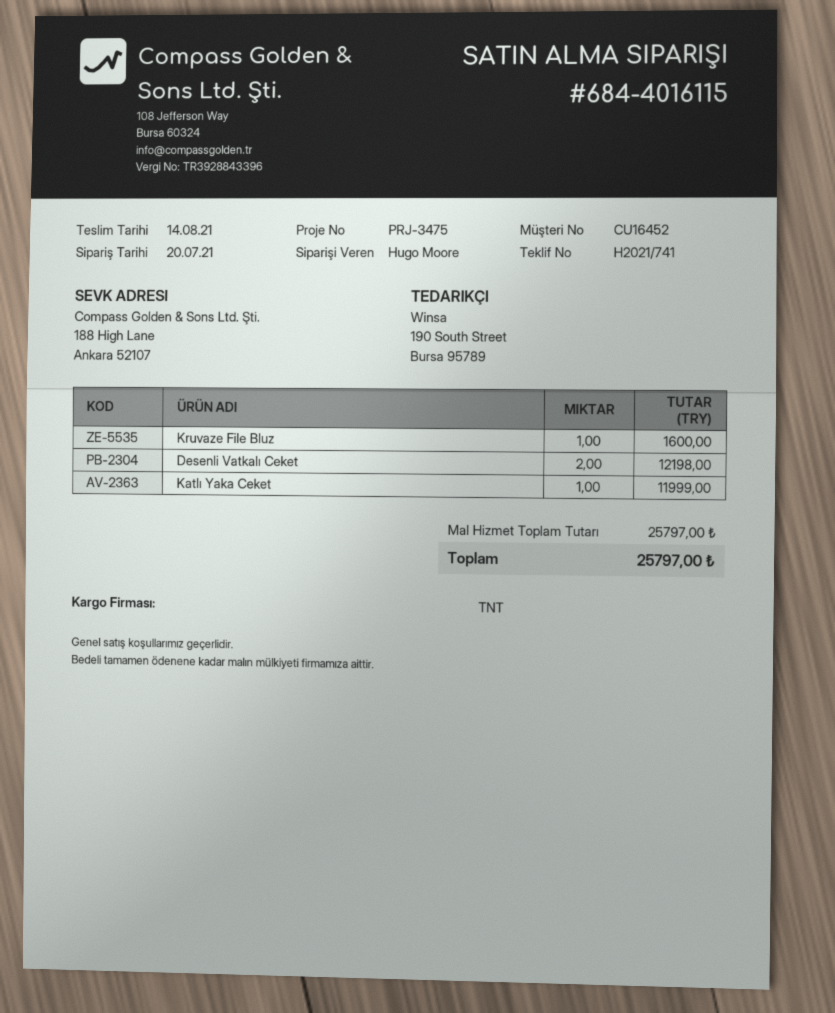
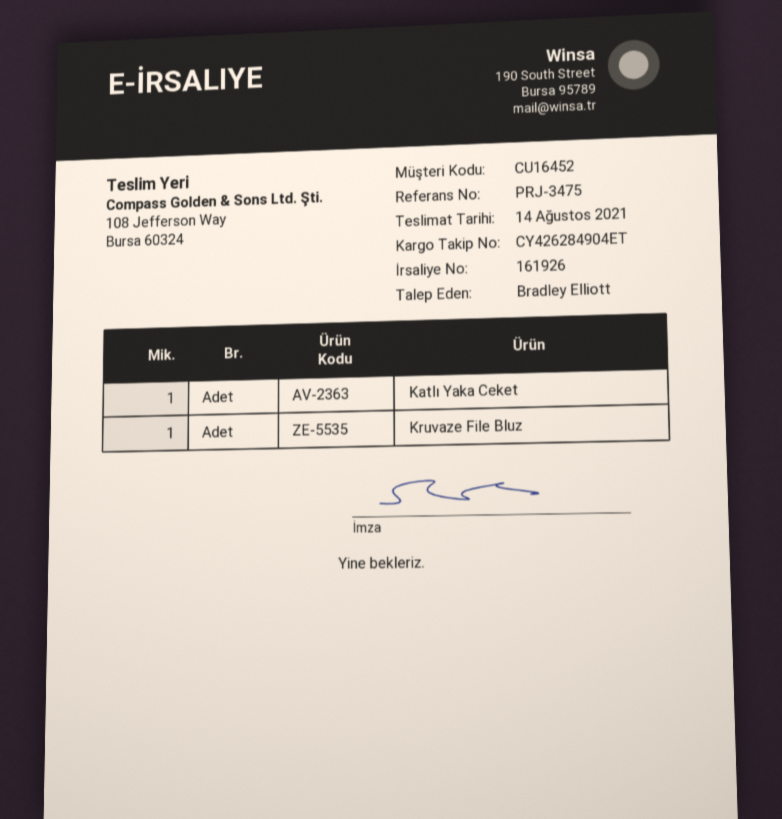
ordered by: Hugo Moore -> Bradley Elliott
ship to: 188 High Lane, Ankara 52107 -> 108 Jefferson Way, Bursa 60324
Desenli Vatkalı Ceket: 2 -> none

